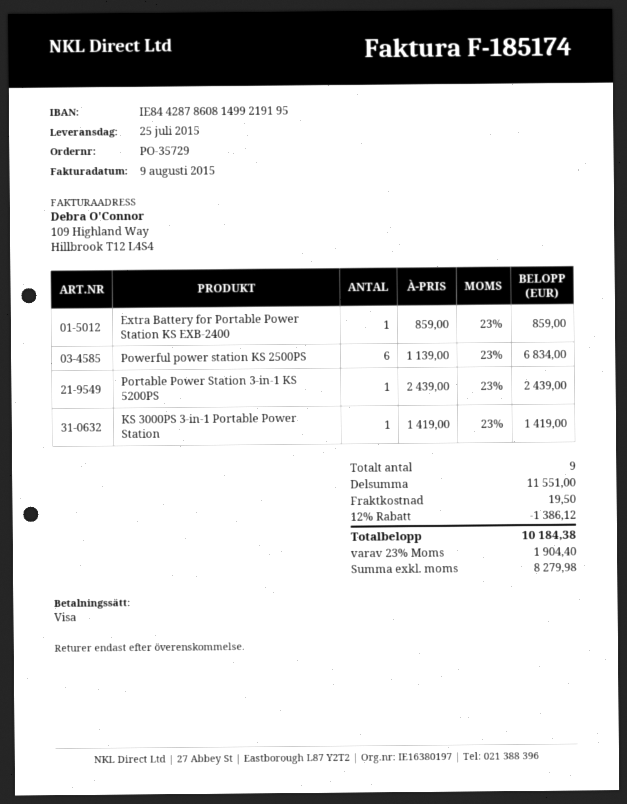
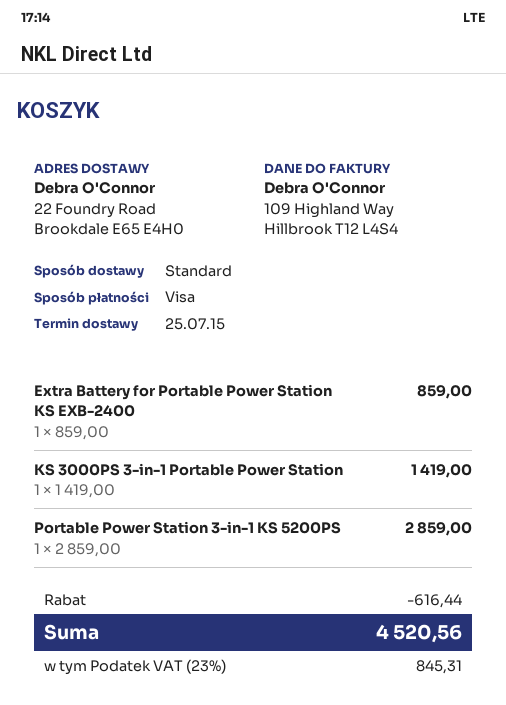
Powerful power station KS 2500PS: 6 x 1139.00 = 6834.00 -> none
Portable Power Station 3-in-1 KS 5200PS: 1 x 2439.00 = 2439.00 -> 1 x 2859.00 = 2859.00
discount: 1386.12 -> 616.44
shipping: 19.50 -> none
tax: 23% = 1904.40 -> 23% = 845.31
total: 10184.38 -> 4520.56

